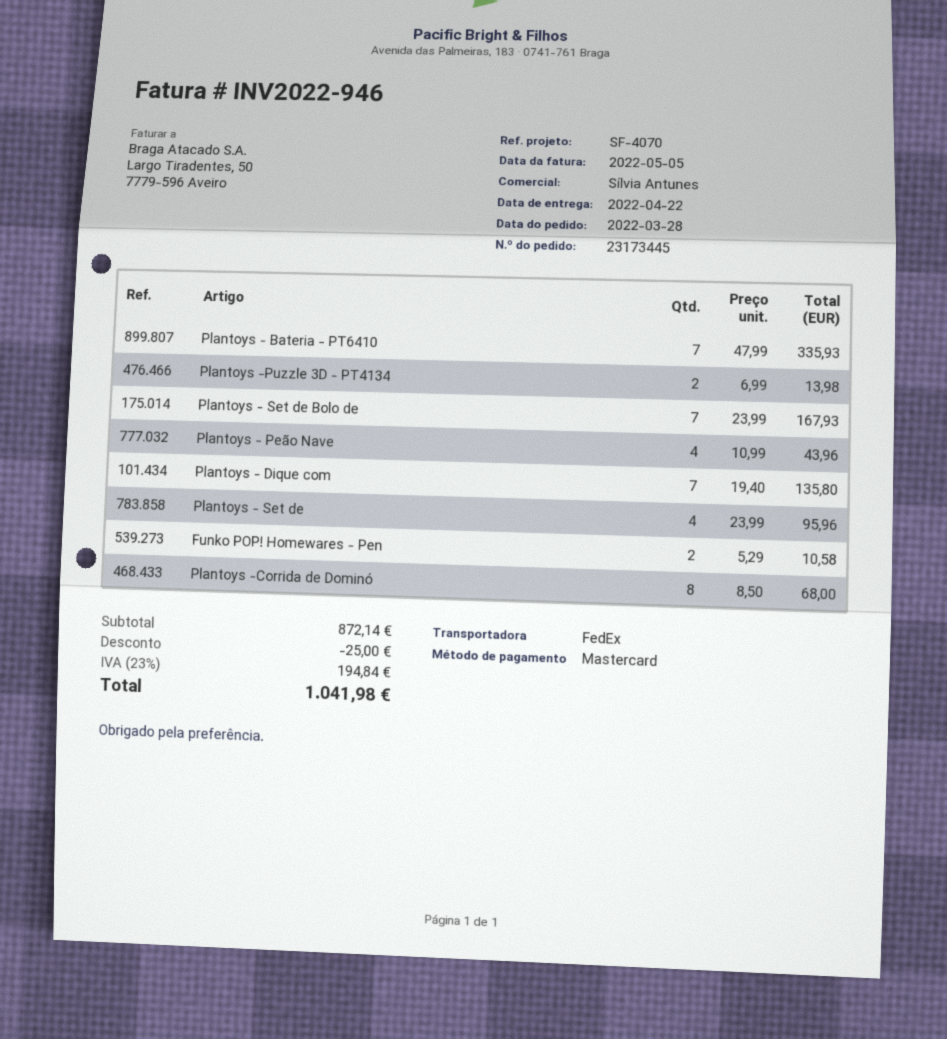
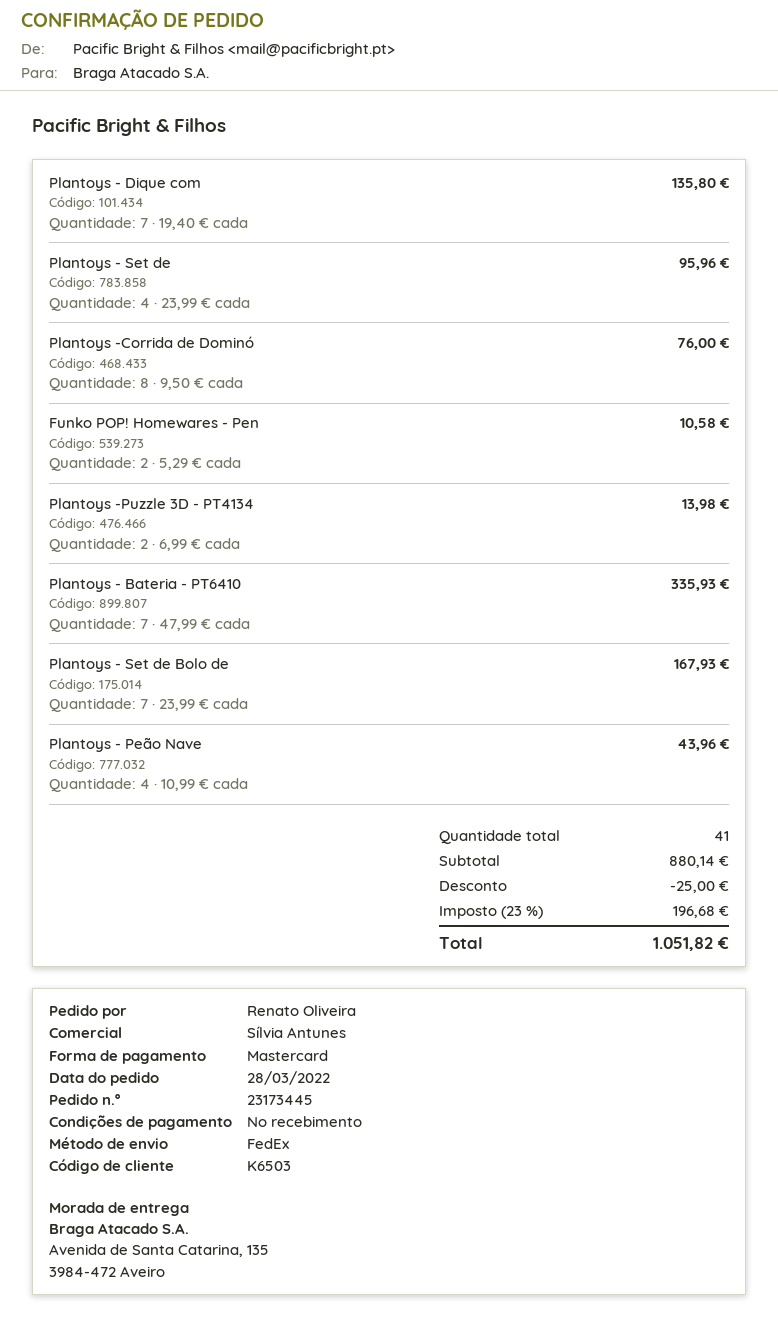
Plantoys -Corrida de Dominó: 8 x 8.50 = 68.00 -> 8 x 9.50 = 76.00
subtotal: 872.14 -> 880.14
tax: 23% = 194.84 -> 23% = 196.68
total: 1041.98 -> 1051.82

